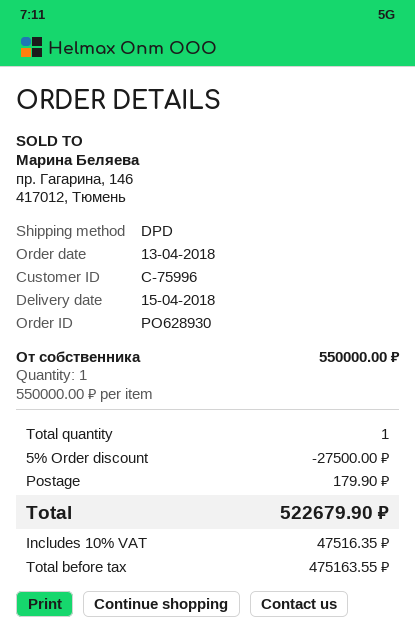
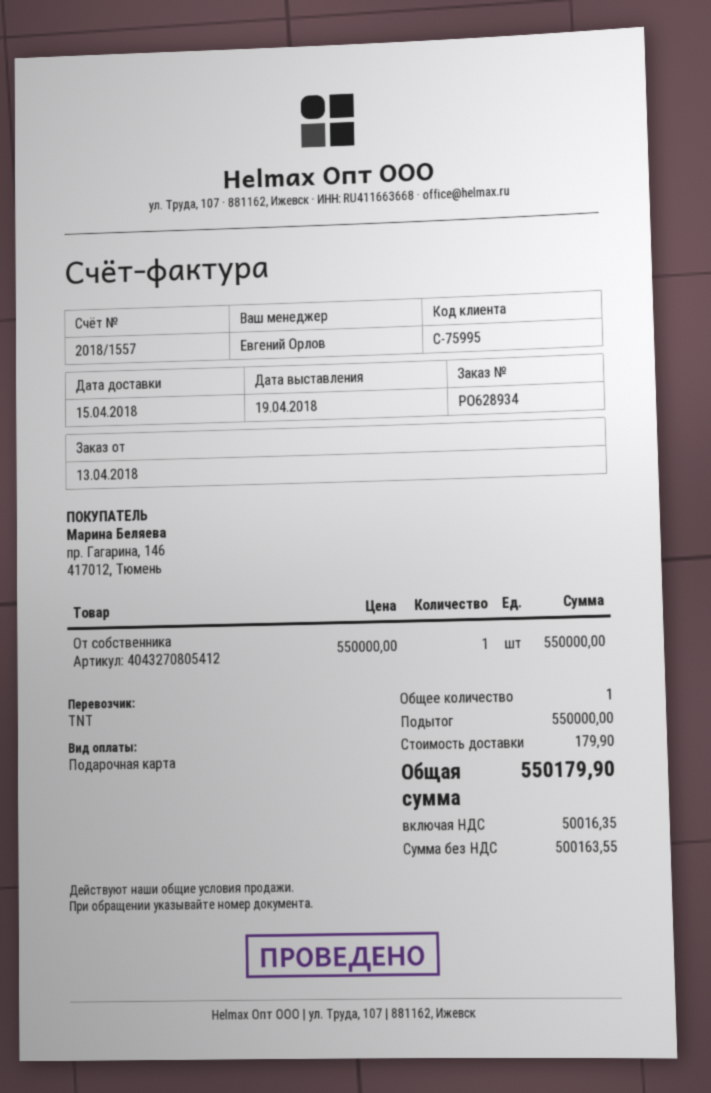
order number: PO628930 -> PO628934
customer number: C-75996 -> C-75995
shipping method: DPD -> TNT
discount: 5% = 27500.00 -> none
net: 475163.55 -> 500163.55
tax: 47516.35 -> 50016.35
total: 522679.90 -> 550179.90

